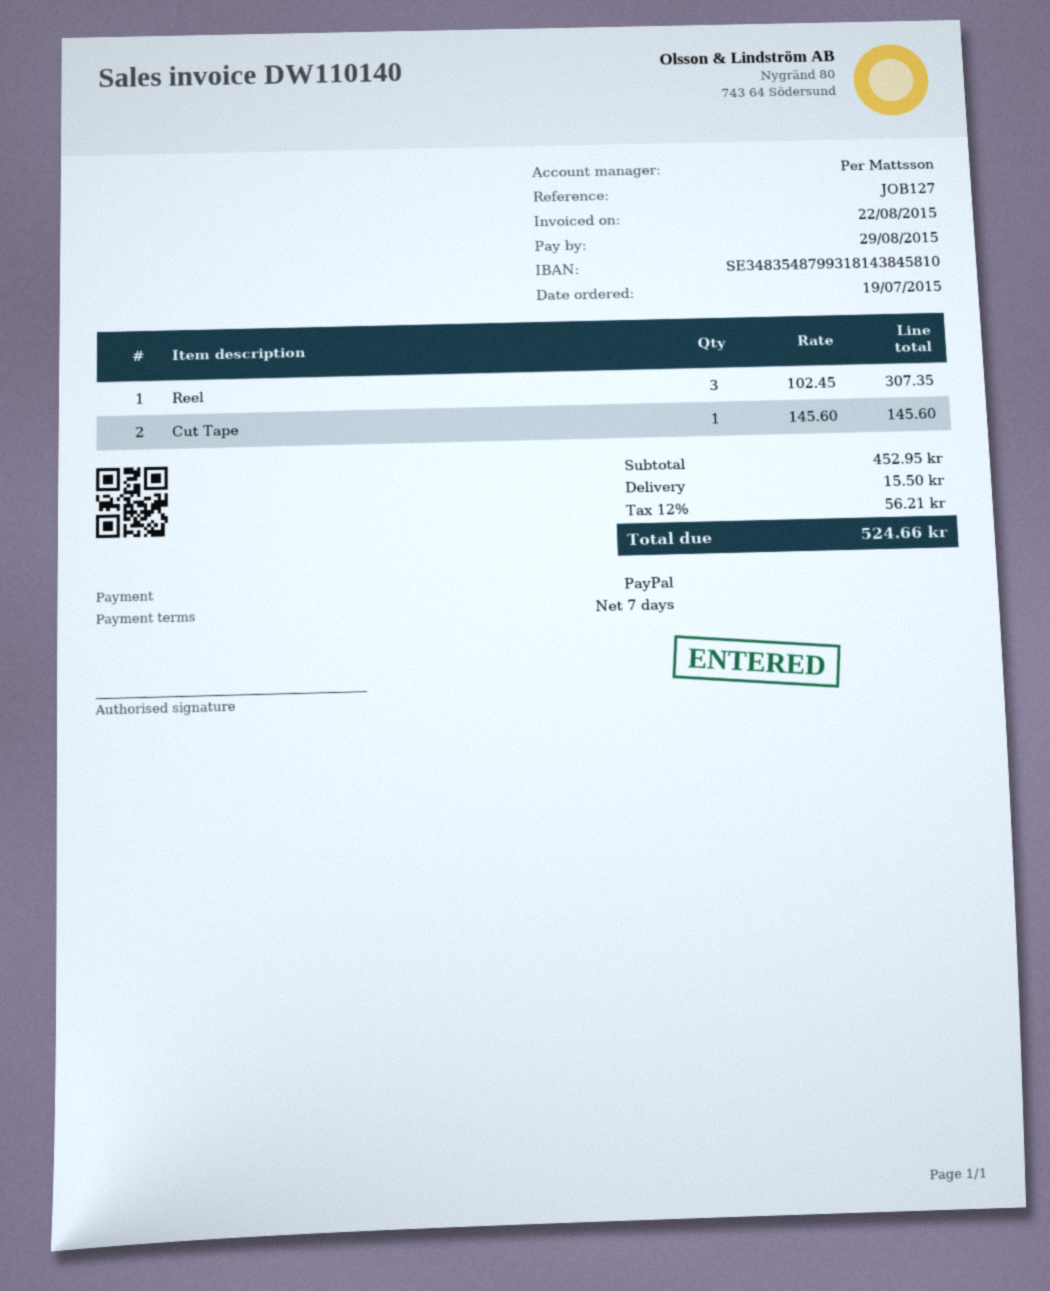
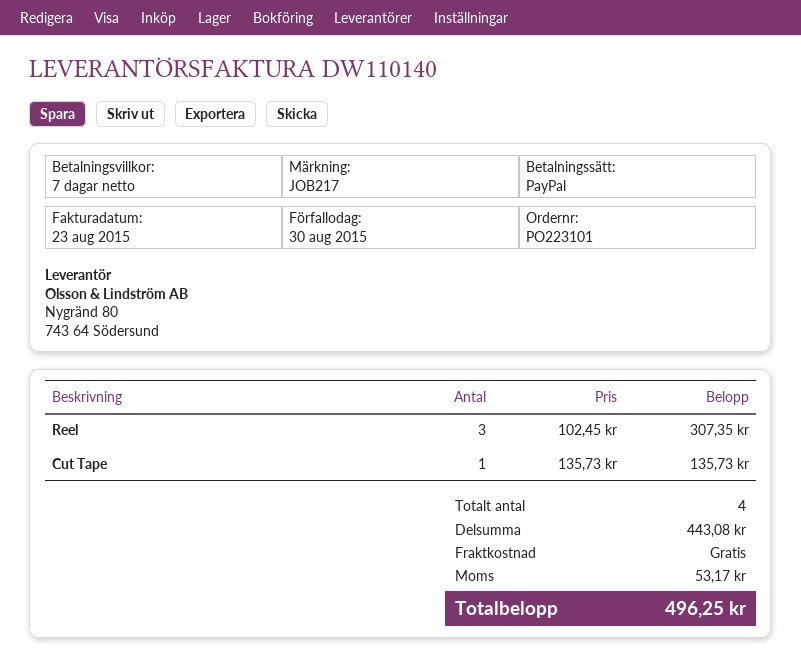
invoice date: 2015-08-22 -> 2015-08-23
due date: 2015-08-29 -> 2015-08-30
reference: JOB127 -> JOB217
Cut Tape: 1 x 145.60 = 145.60 -> 1 x 135.73 = 135.73
subtotal: 452.95 -> 443.08
shipping: 15.50 -> 0.00
tax: 56.21 -> 53.17
total: 524.66 -> 496.25

